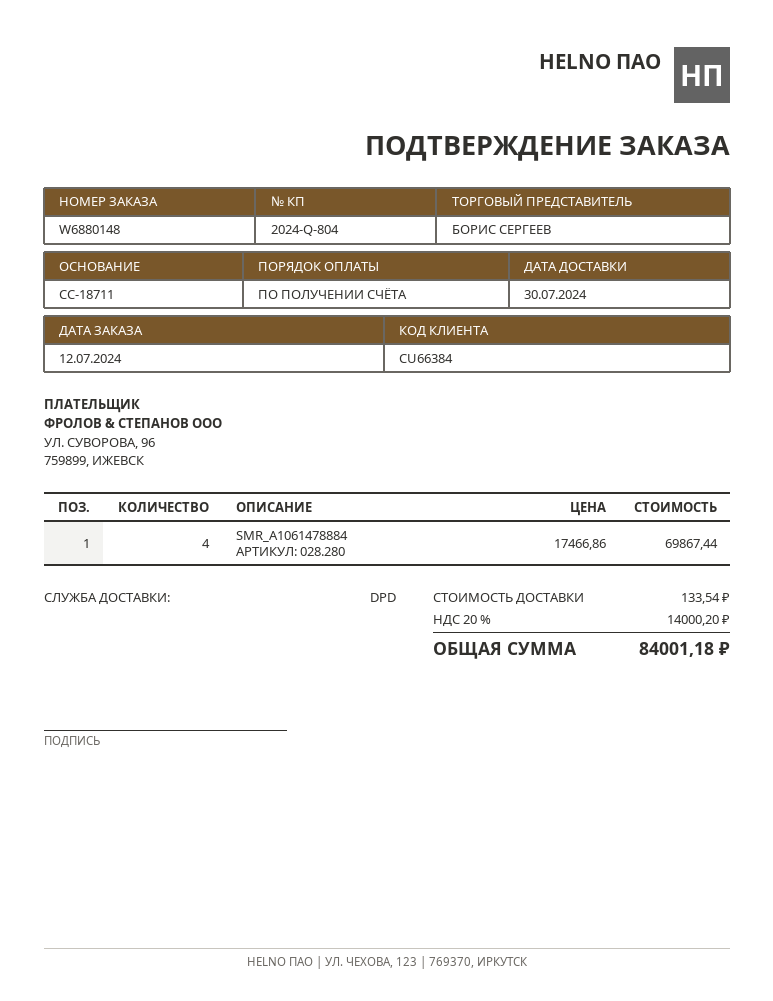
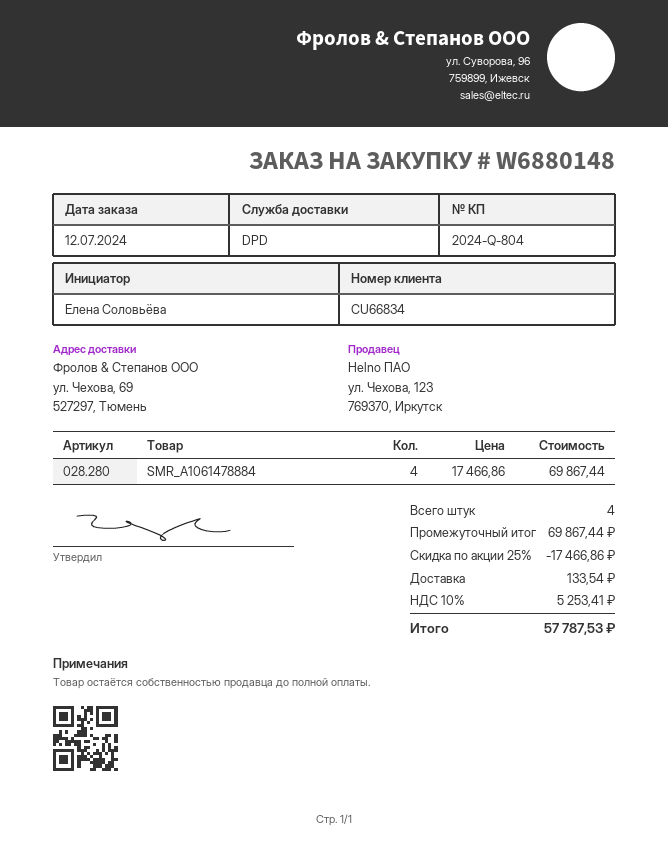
customer number: CU66384 -> CU66834
discount: none -> 25% = 17466.86
tax: 20% = 14000.20 -> 10% = 5253.41
total: 84001.18 -> 57787.53

